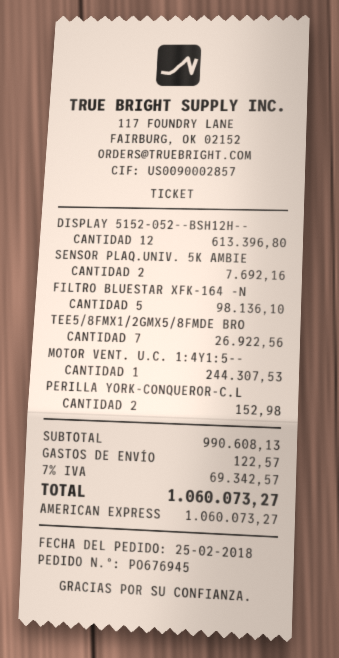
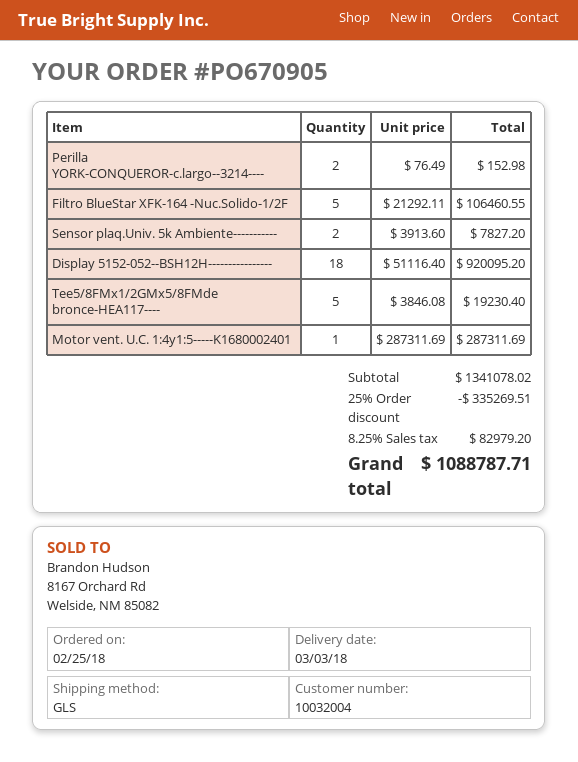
order number: PO676945 -> PO670905
DISPLAY 5152-052--BSH12H--: 12 for 613396.80 -> 18 for 920095.20
SENSOR PLAQ.UNIV. 5K AMBIE: 2 for 7692.16 -> 2 for 7827.20
FILTRO BLUESTAR XFK-164 -N: 5 for 98136.10 -> 5 for 106460.55
TEE5/8FMX1/2GMX5/8FMDE BRO: 7 for 26922.56 -> 5 for 19230.40
MOTOR VENT. U.C. 1:4Y1:5--: 1 for 244307.53 -> 1 for 287311.69
subtotal: 990608.13 -> 1341078.02
discount: none -> 25% = 335269.51
shipping: 122.57 -> none
tax: 7% = 69342.57 -> 8.25% = 82979.20
total: 1060073.27 -> 1088787.71

